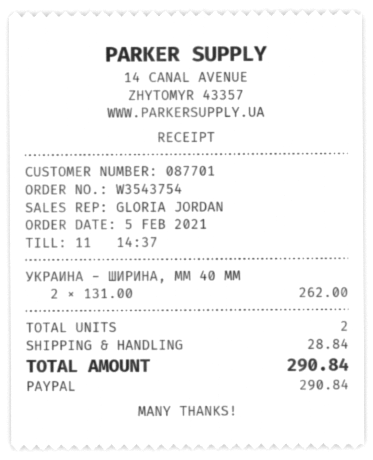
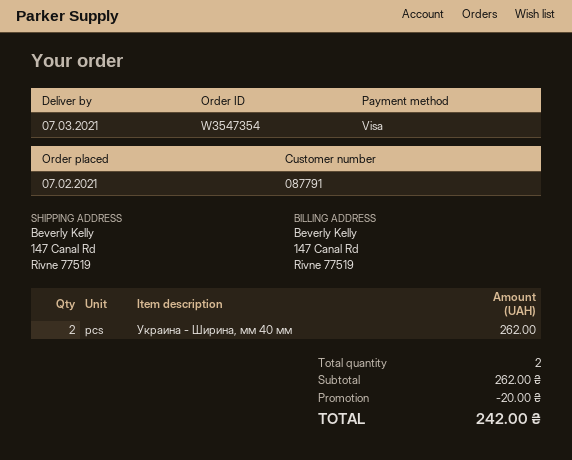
order number: W3543754 -> W3547354
order date: 2021-02-05 -> 2021-02-07
customer number: 087701 -> 087791
payment method: PayPal -> Visa
discount: none -> 20.00
shipping: 28.84 -> none
total: 290.84 -> 242.00

